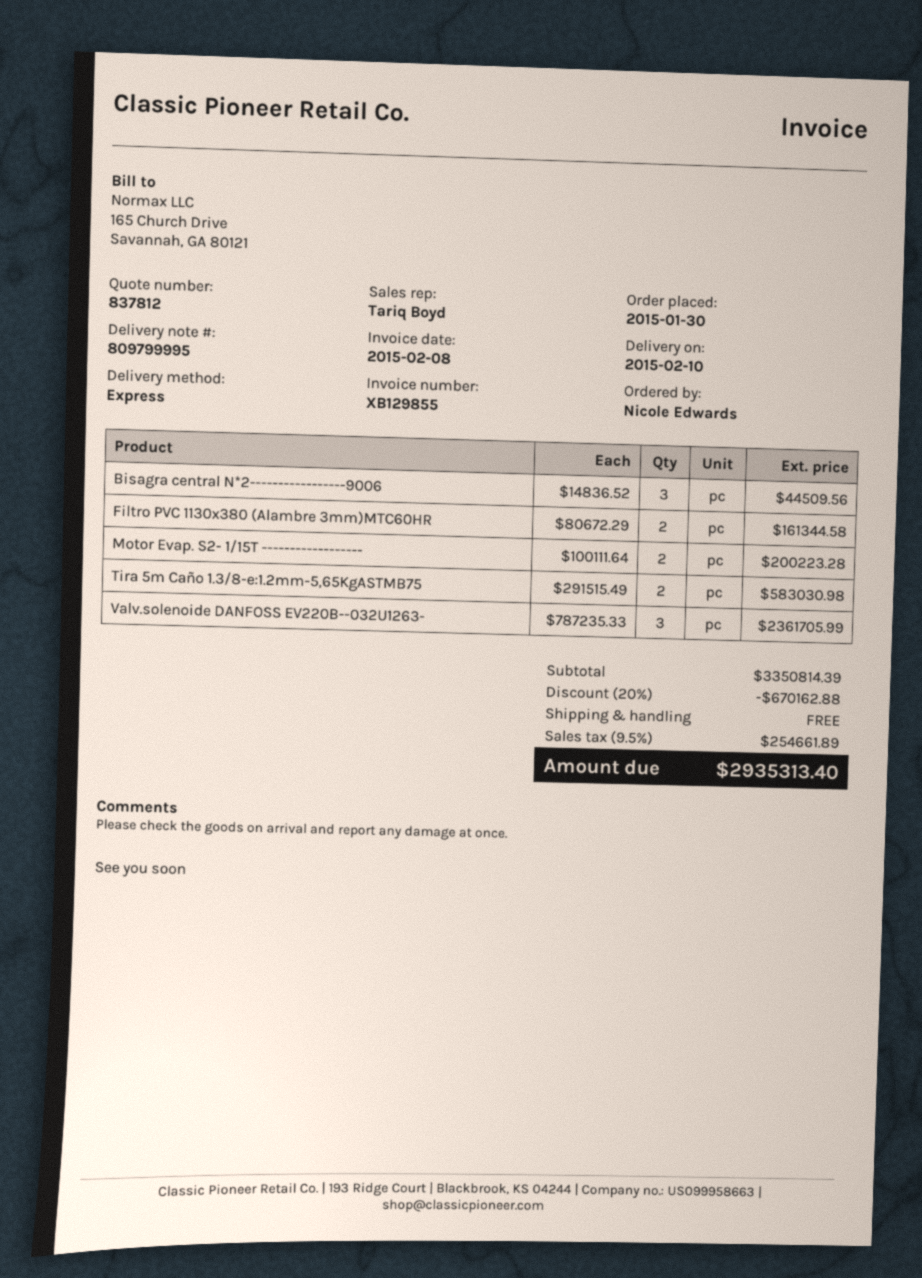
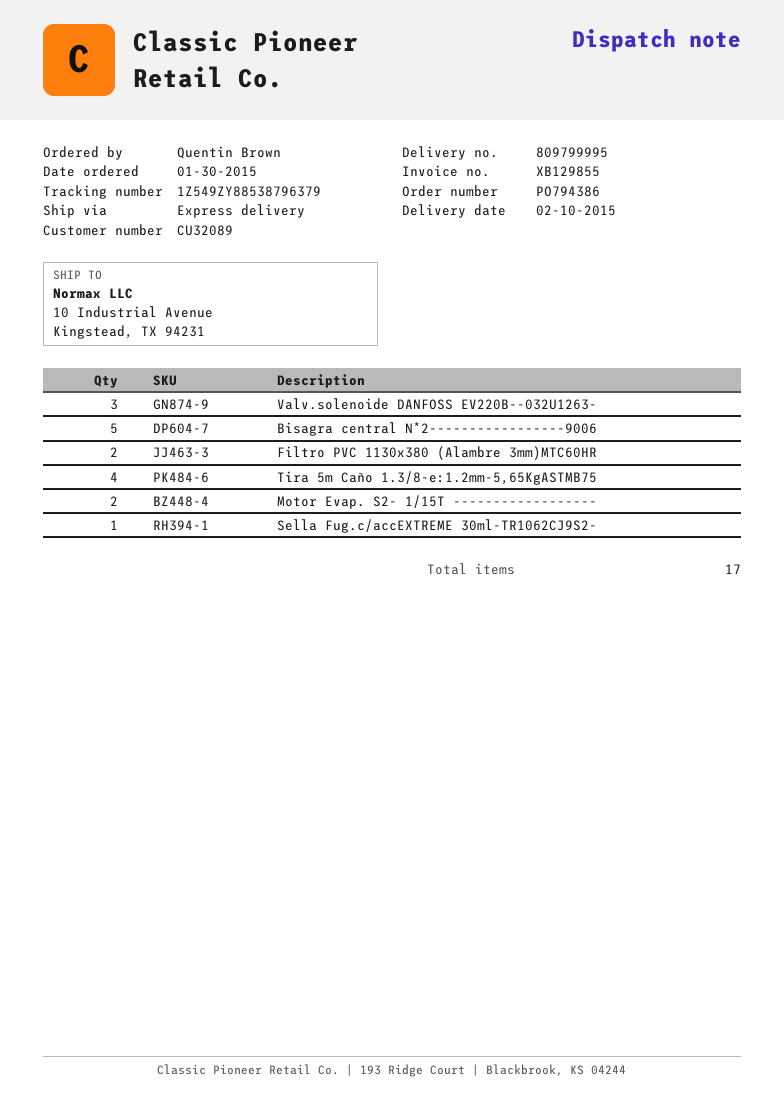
ordered by: Nicole Edwards -> Quentin Brown
Bisagra central N*2-----------------9006: 3 -> 5
Tira 5m Caño 1.3/8-e:1.2mm-5,65KgASTMB75: 2 -> 4
Sella Fug.c/accEXTREME 30ml-TR1062CJ9S2-: none -> 1

